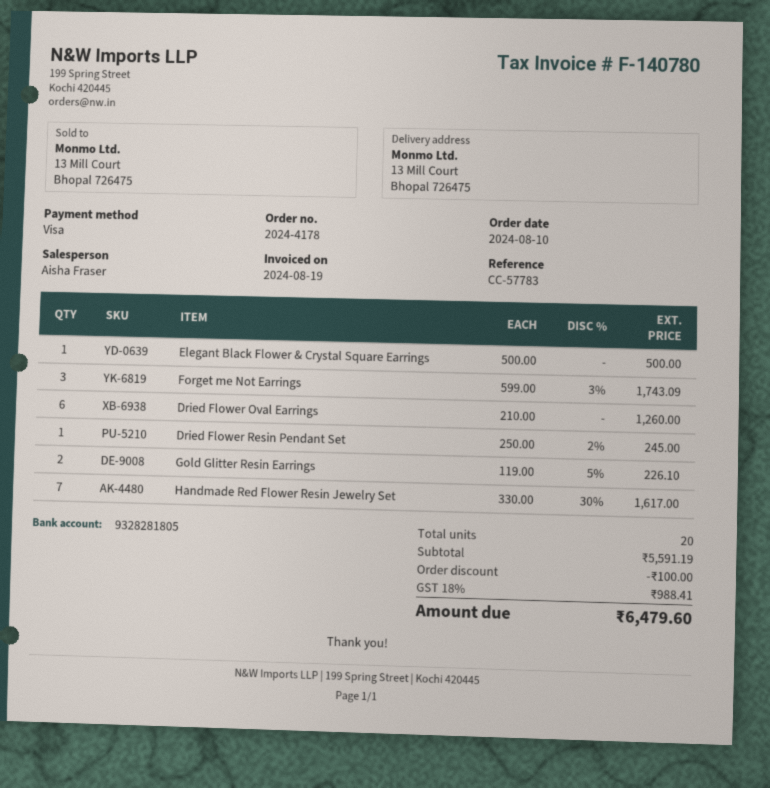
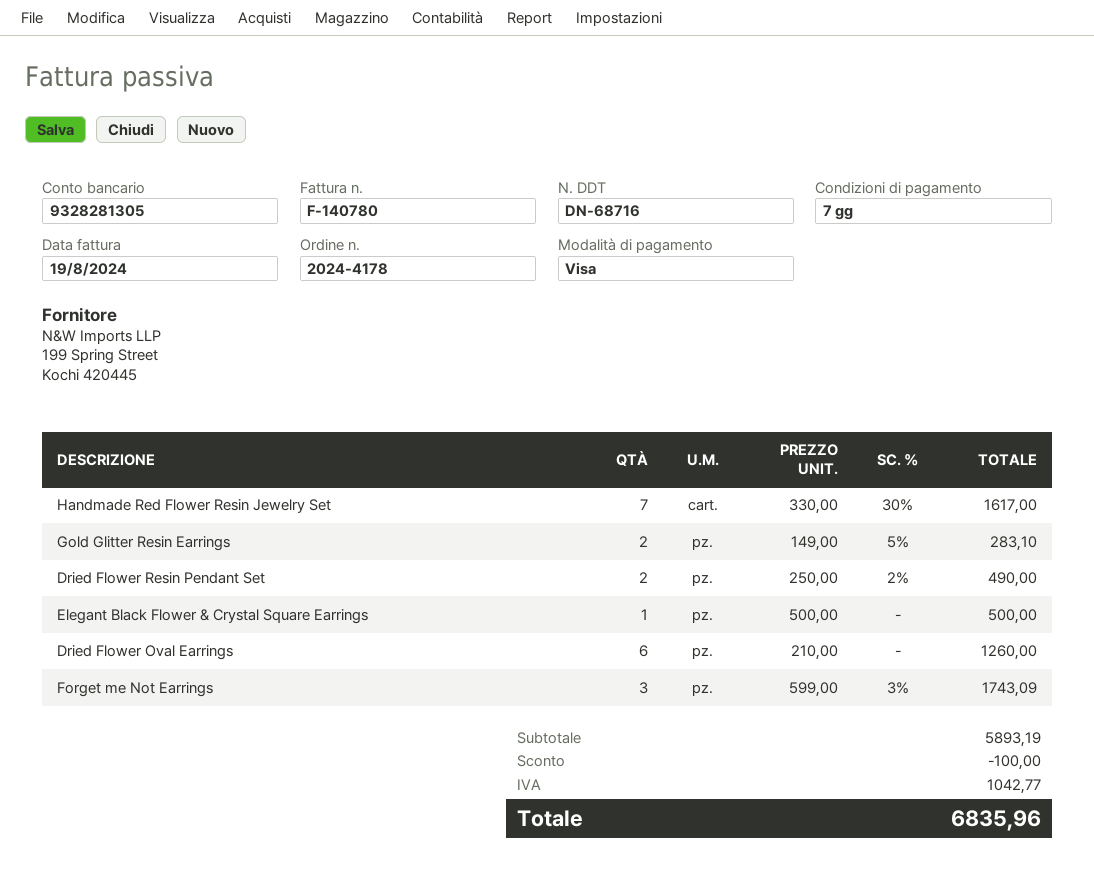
bank account: 9328281805 -> 9328281305
Dried Flower Resin Pendant Set: 1 x 250.00 - 2% = 245.00 -> 2 x 250.00 - 2% = 490.00
Gold Glitter Resin Earrings: 2 x 119.00 - 5% = 226.10 -> 2 x 149.00 - 5% = 283.10
subtotal: 5591.19 -> 5893.19
tax: 988.41 -> 1042.77
total: 6479.60 -> 6835.96

